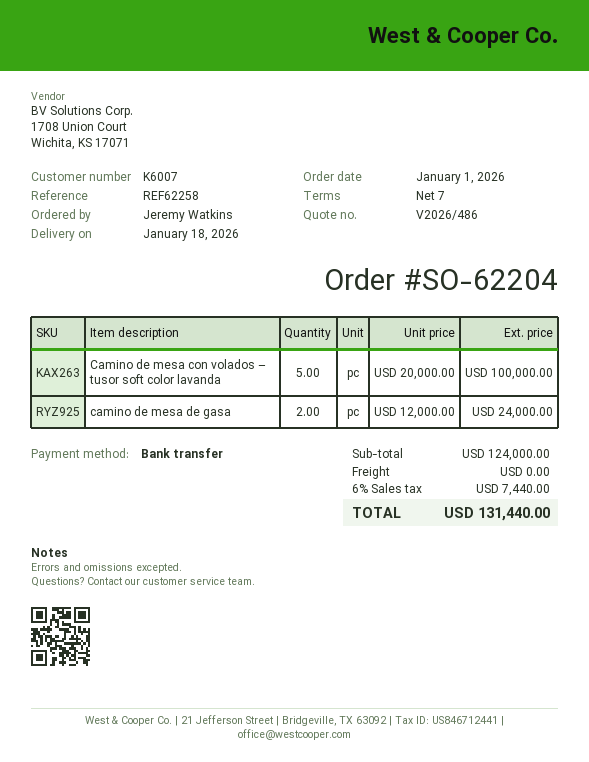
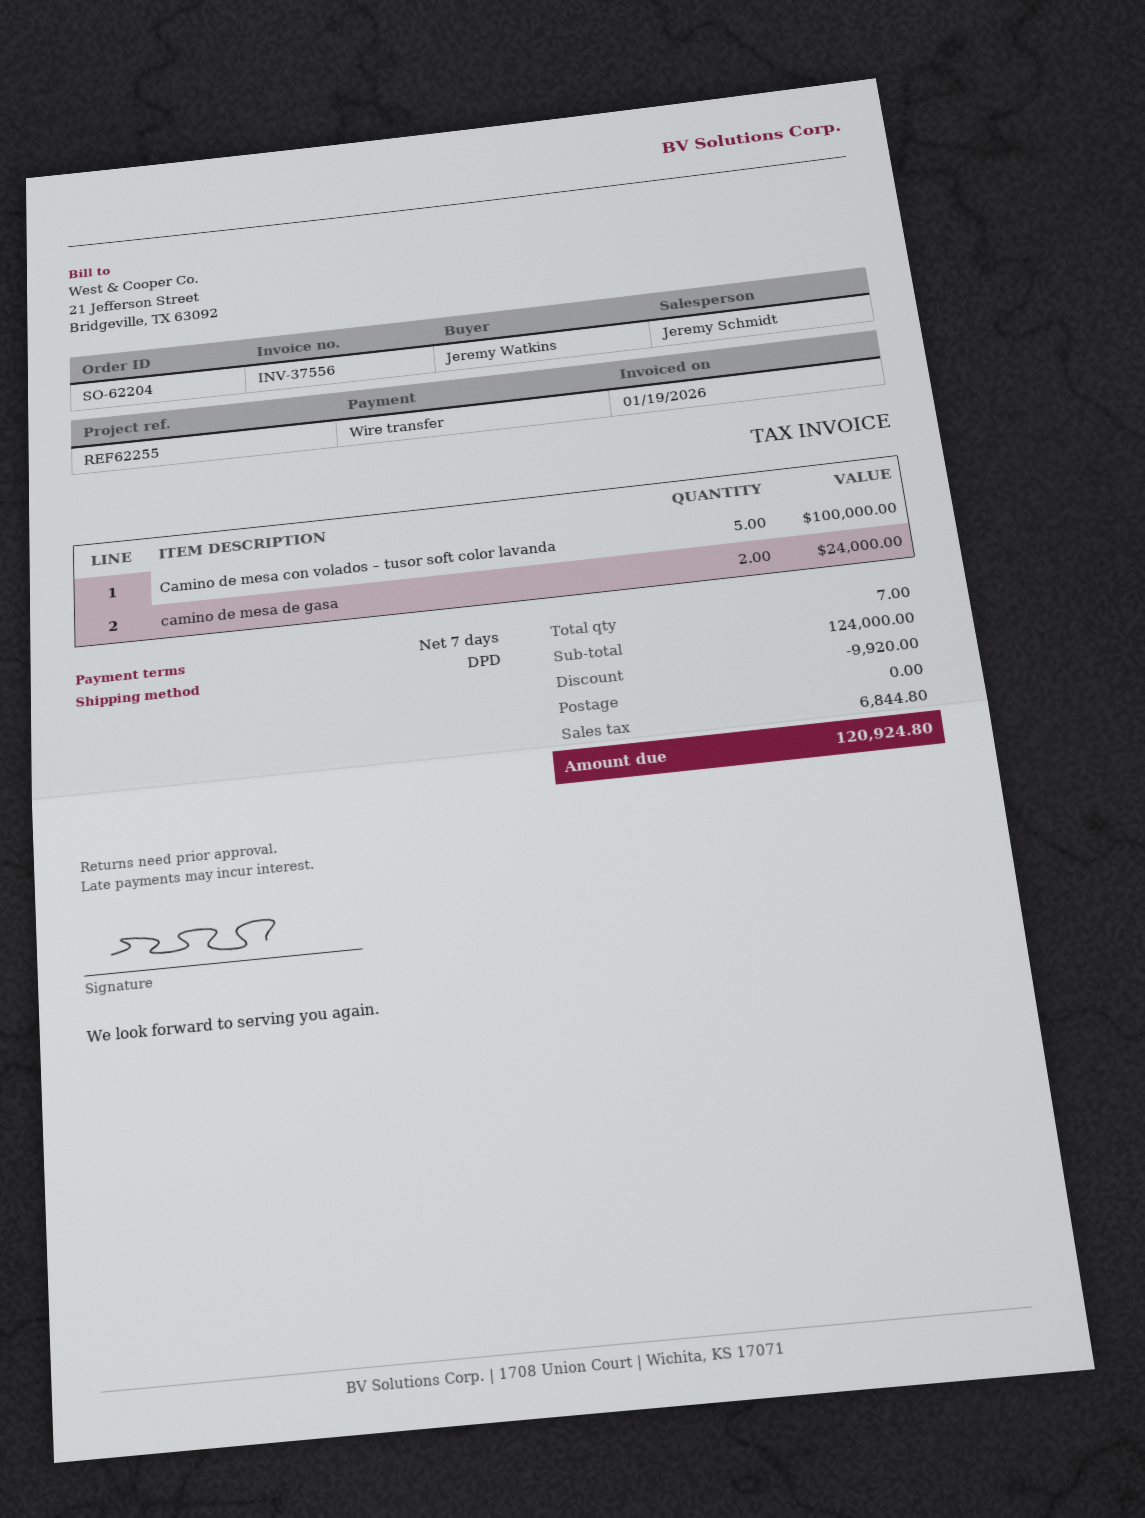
reference: REF62258 -> REF62255
discount: none -> 9920.00
tax: 7440.00 -> 6844.80
total: 131440.00 -> 120924.80

